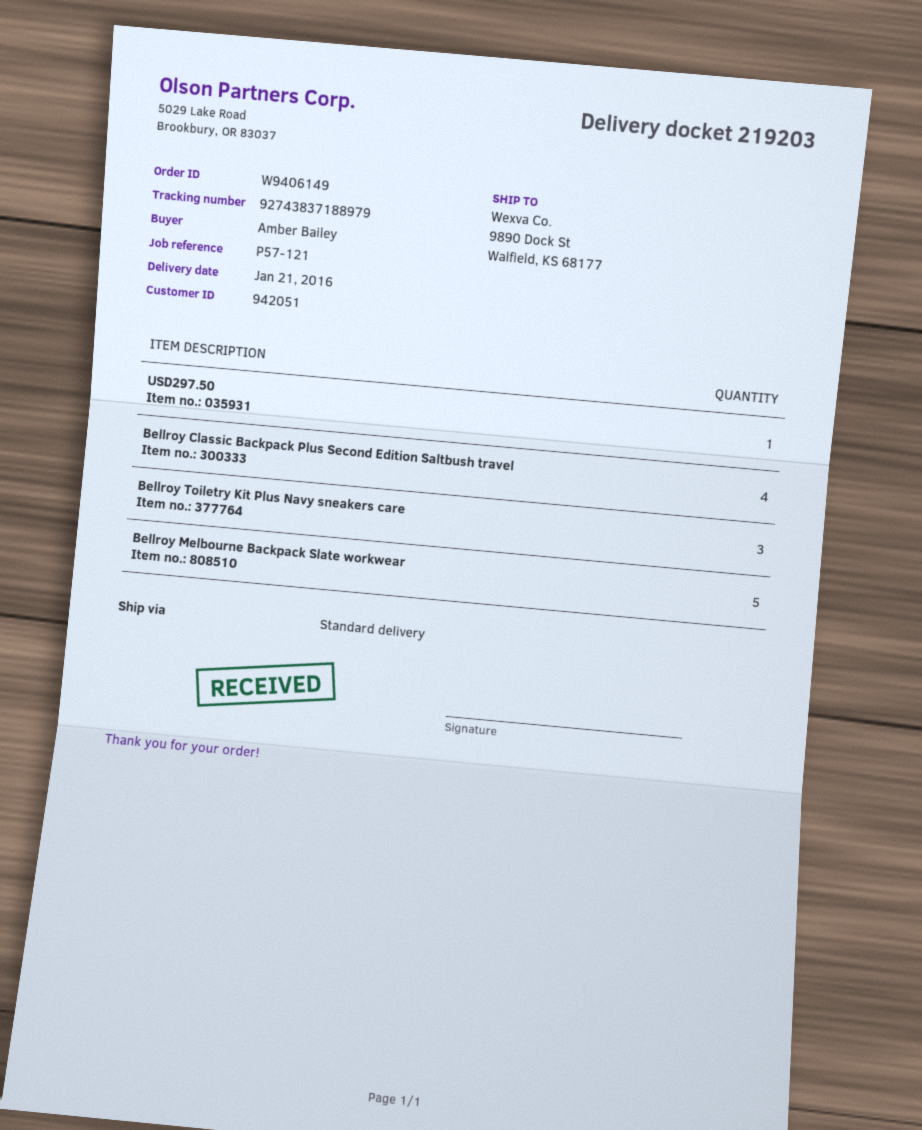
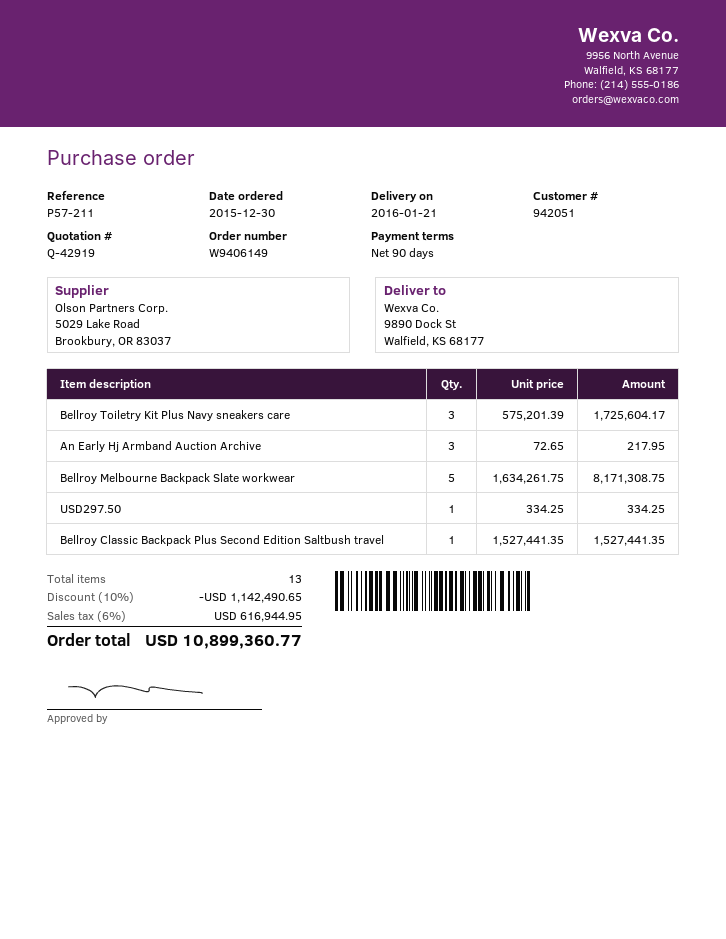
reference: P57-121 -> P57-211
Bellroy Classic Backpack Plus Second Edition Saltbush travel: 4 -> 1
An Early Hj Armband Auction Archive: none -> 3

